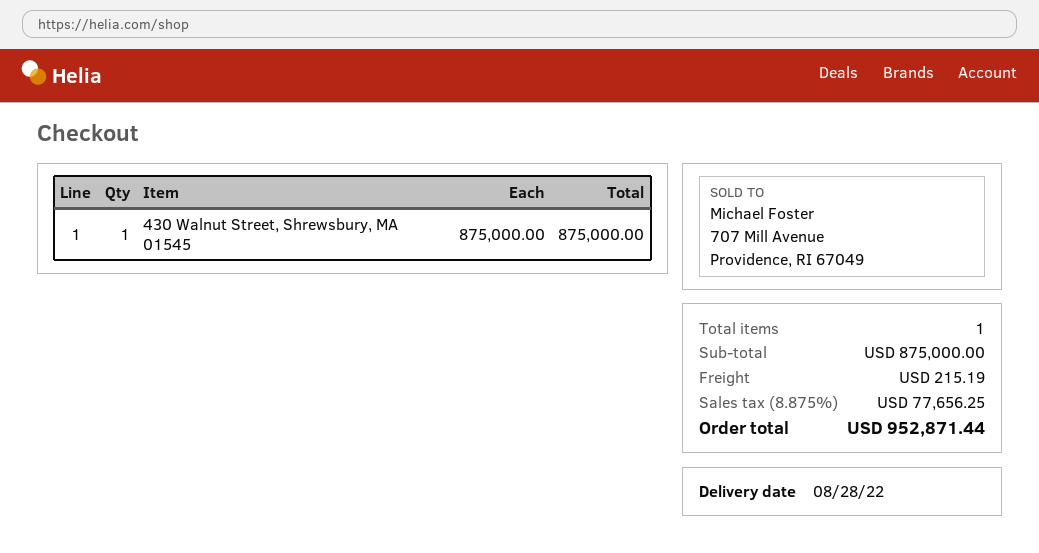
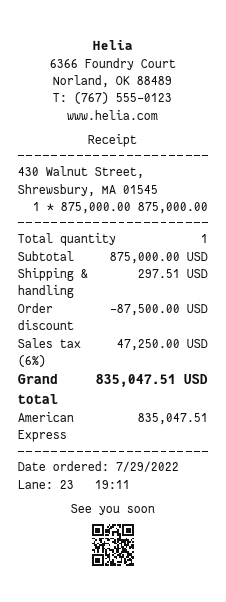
discount: none -> 87500.00
shipping: 215.19 -> 297.51
tax: 8.875% = 77656.25 -> 6% = 47250.00
total: 952871.44 -> 835047.51

